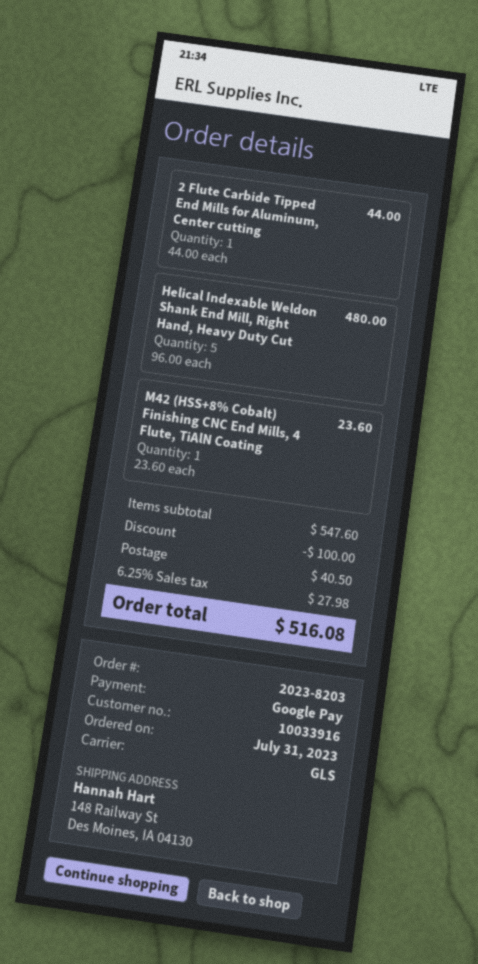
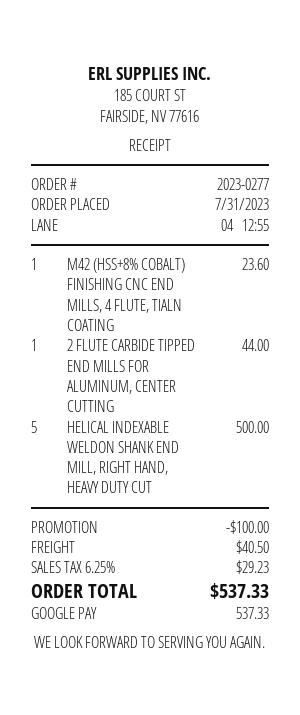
order number: 2023-8203 -> 2023-0277
Helical Indexable Weldon Shank End Mill, Right Hand, Heavy Duty Cut: 5 for 480.00 -> 5 for 500.00
tax: 6.25% = 27.98 -> 6.25% = 29.23
total: 516.08 -> 537.33

